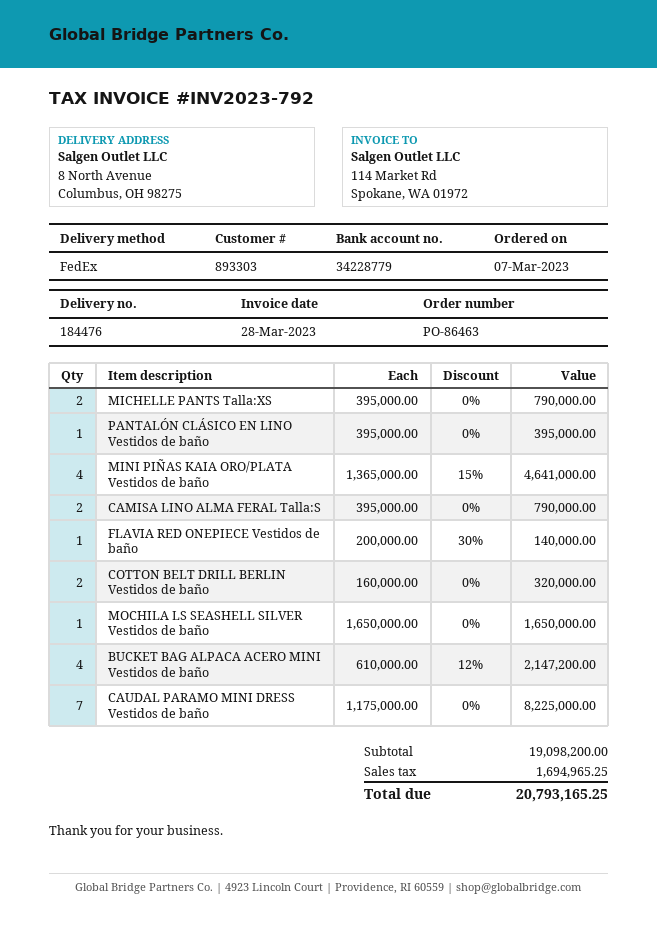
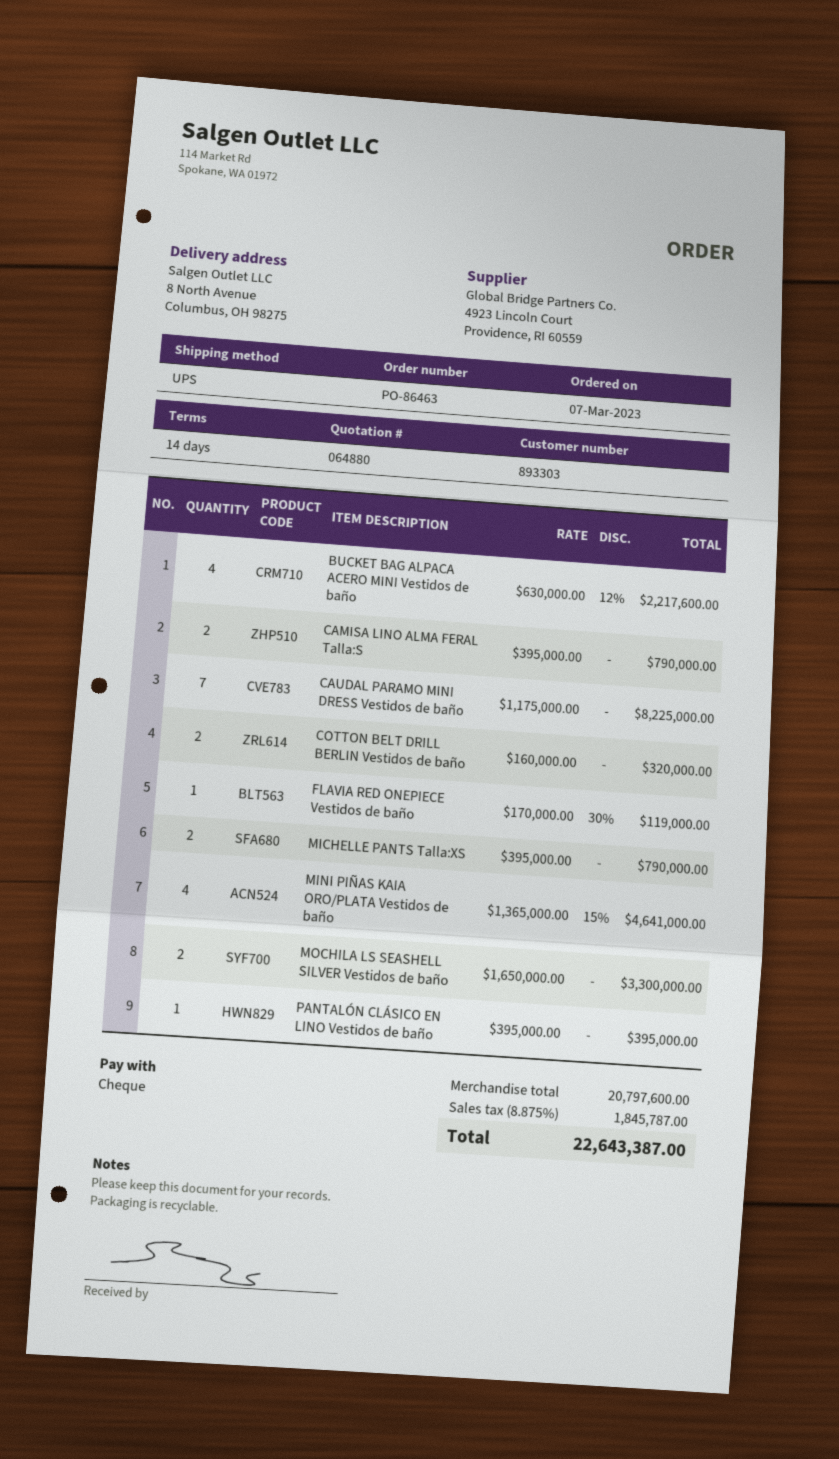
shipping method: FedEx -> UPS
FLAVIA RED ONEPIECE Vestidos de baño: 1 x 200000.00 - 30% = 140000.00 -> 1 x 170000.00 - 30% = 119000.00
MOCHILA LS SEASHELL SILVER Vestidos de baño: 1 x 1650000.00 = 1650000.00 -> 2 x 1650000.00 = 3300000.00
BUCKET BAG ALPACA ACERO MINI Vestidos de baño: 4 x 610000.00 - 12% = 2147200.00 -> 4 x 630000.00 - 12% = 2217600.00
subtotal: 19098200.00 -> 20797600.00
tax: 1694965.25 -> 1845787.00
total: 20793165.25 -> 22643387.00

